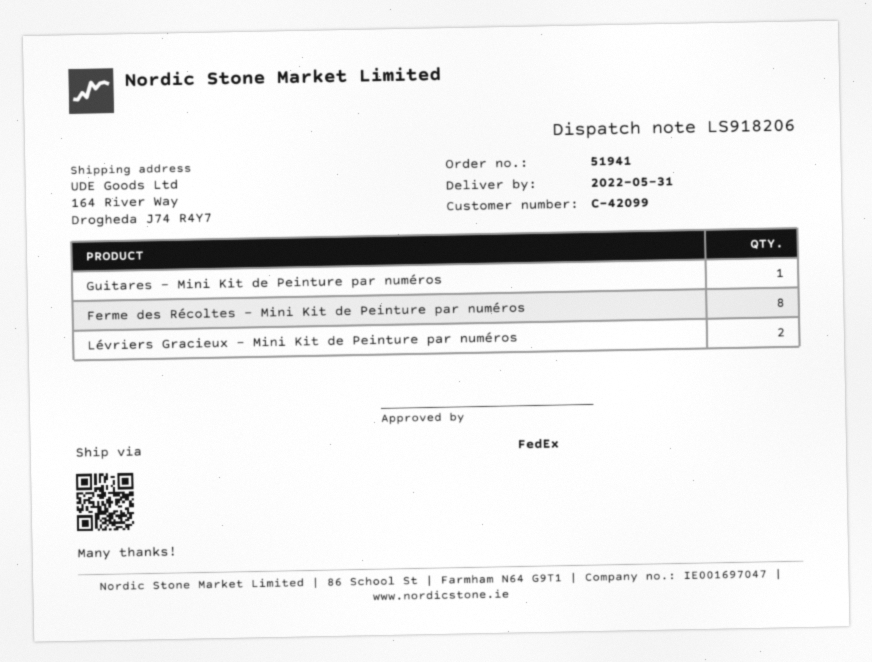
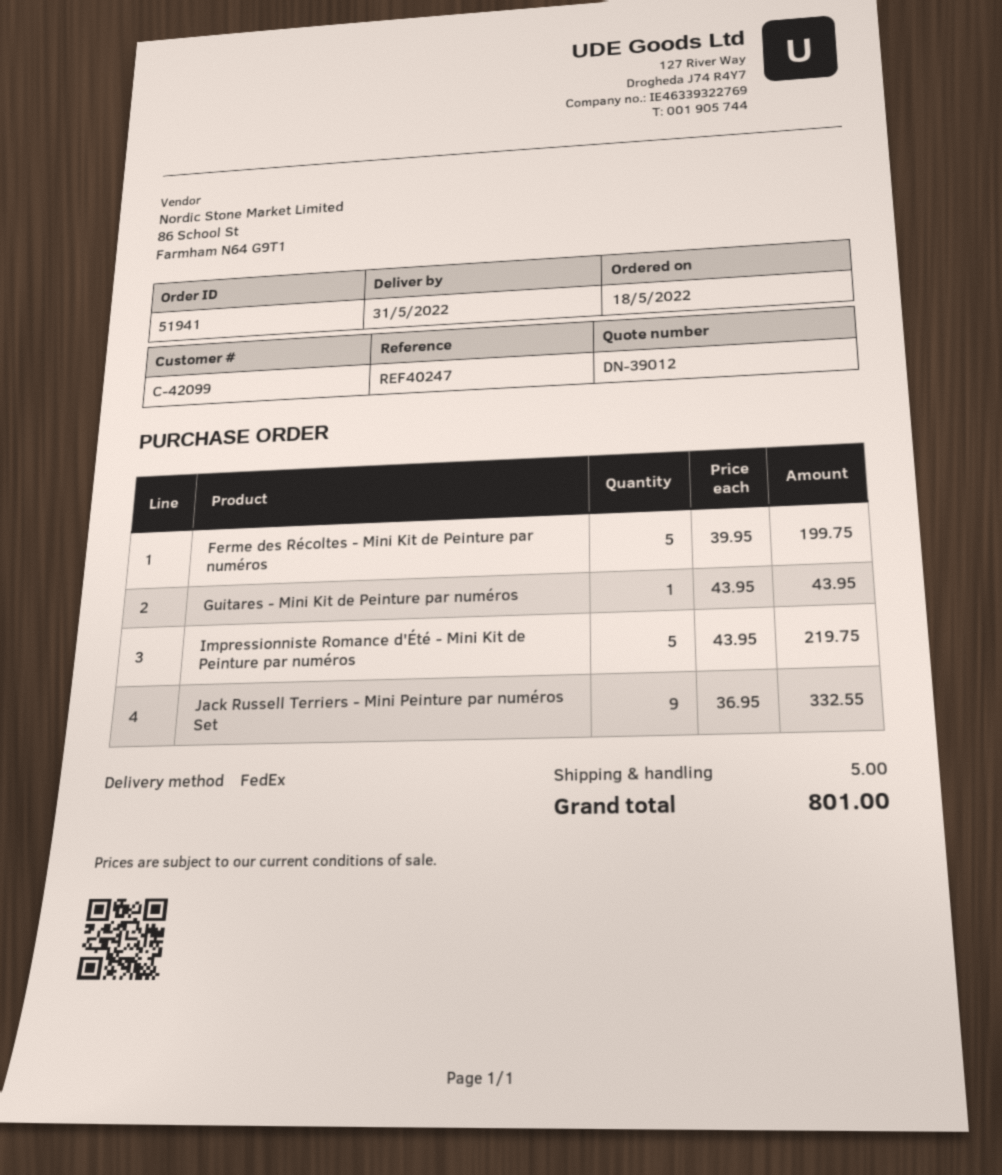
Ferme des Récoltes - Mini Kit de Peinture par numéros: 8 -> 5
Lévriers Gracieux - Mini Kit de Peinture par numéros: 2 -> none
Impressionniste Romance d'Été - Mini Kit de Peinture par numéros: none -> 5
Jack Russell Terriers - Mini Peinture par numéros Set: none -> 9

